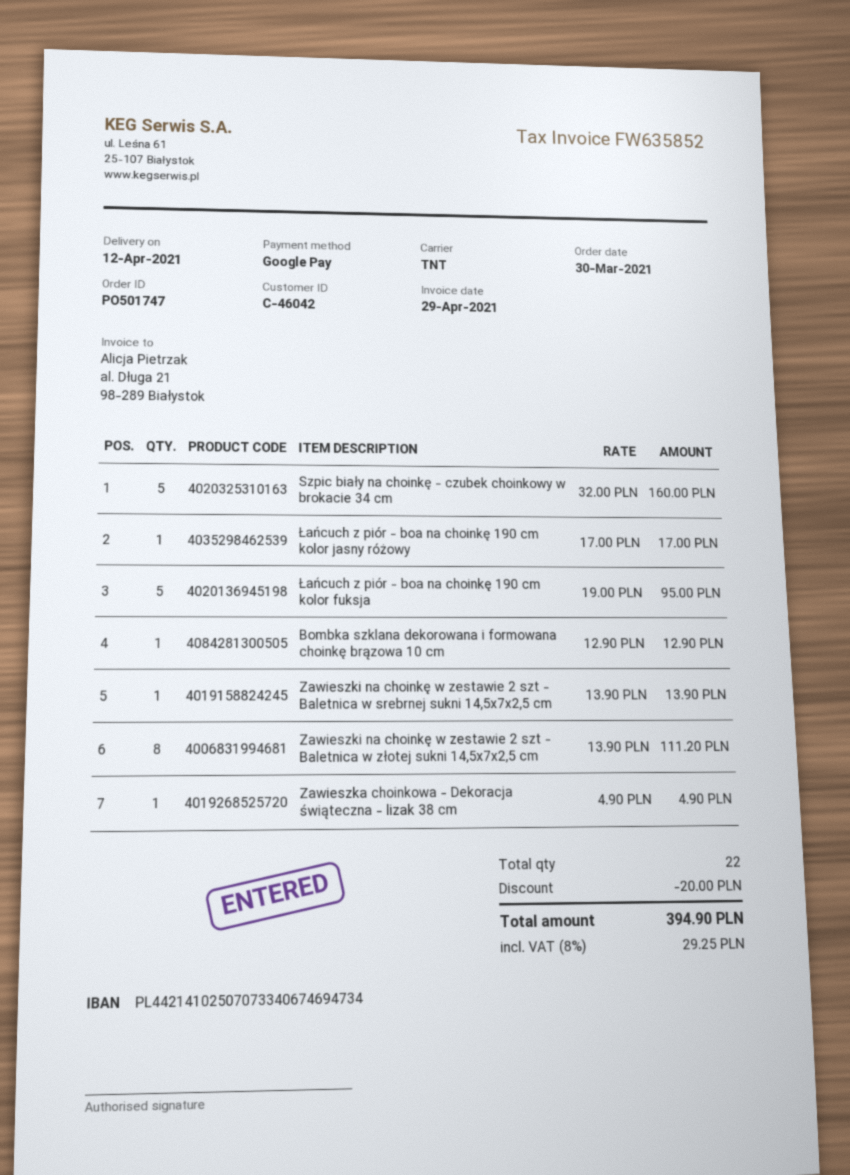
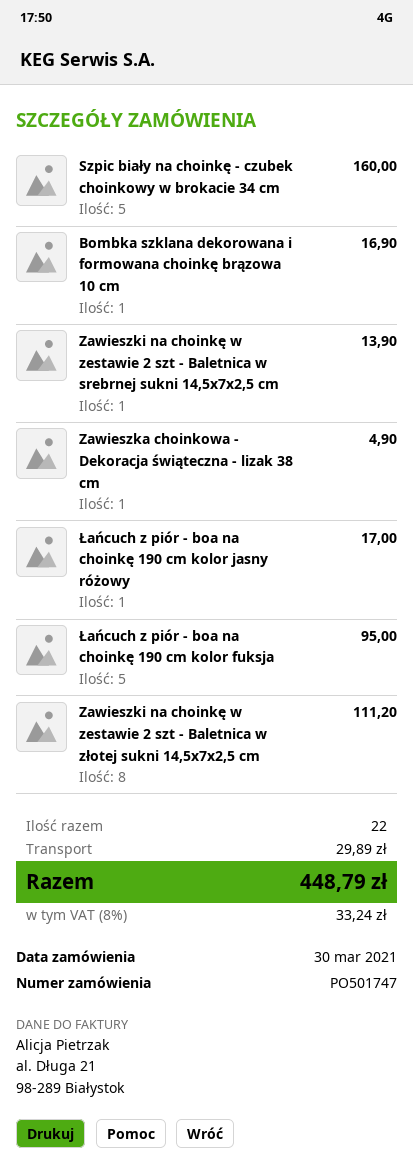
Bombka szklana dekorowana i formowana choinkę brązowa 10 cm: 1 for 12.90 -> 1 for 16.90
discount: 20.00 -> none
shipping: none -> 29.89
tax: 8% = 29.25 -> 8% = 33.24
total: 394.90 -> 448.79

